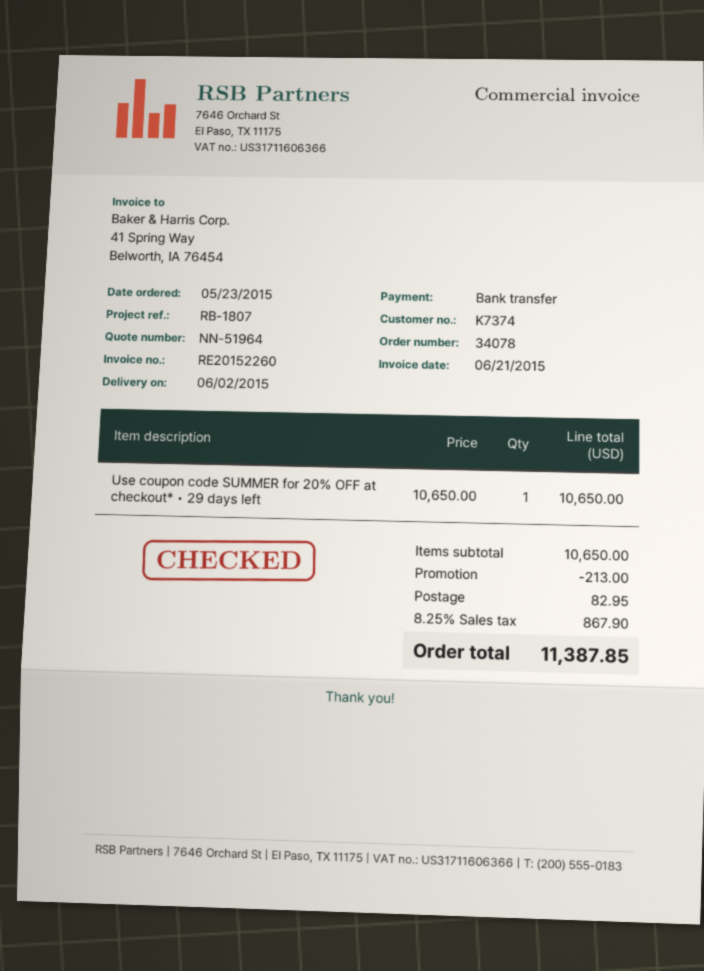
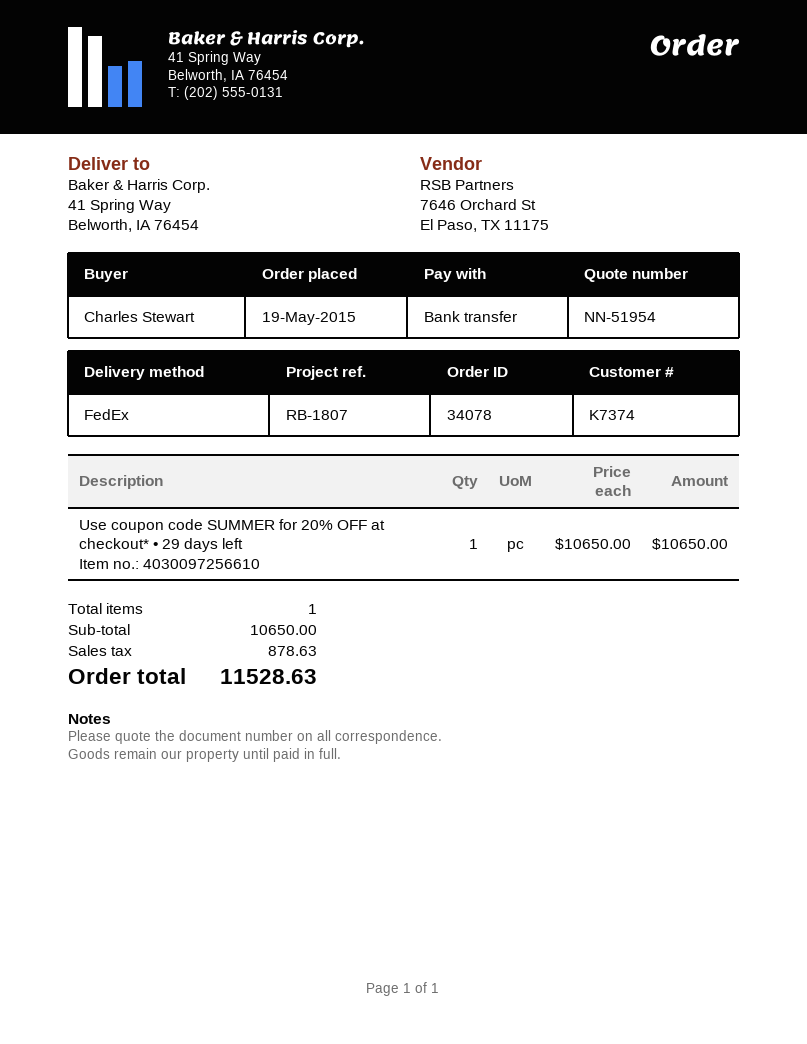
quote number: NN-51964 -> NN-51954
order date: 2015-05-23 -> 2015-05-19
discount: 213.00 -> none
shipping: 82.95 -> none
tax: 867.90 -> 878.63
total: 11387.85 -> 11528.63

